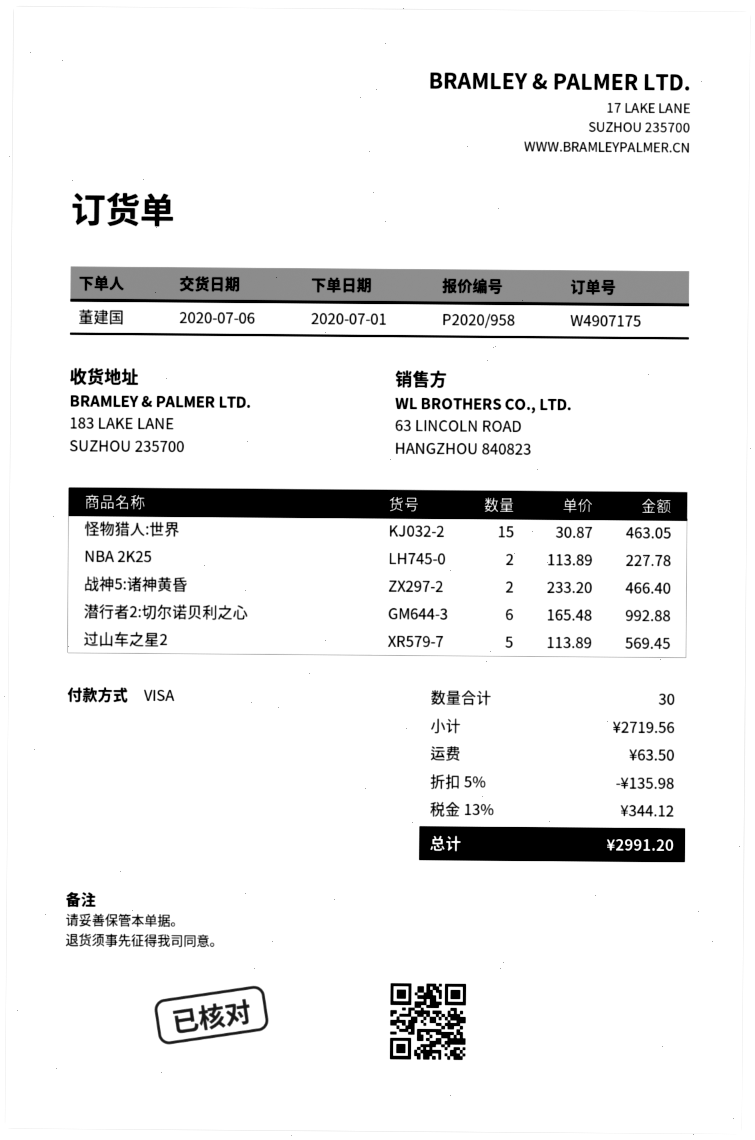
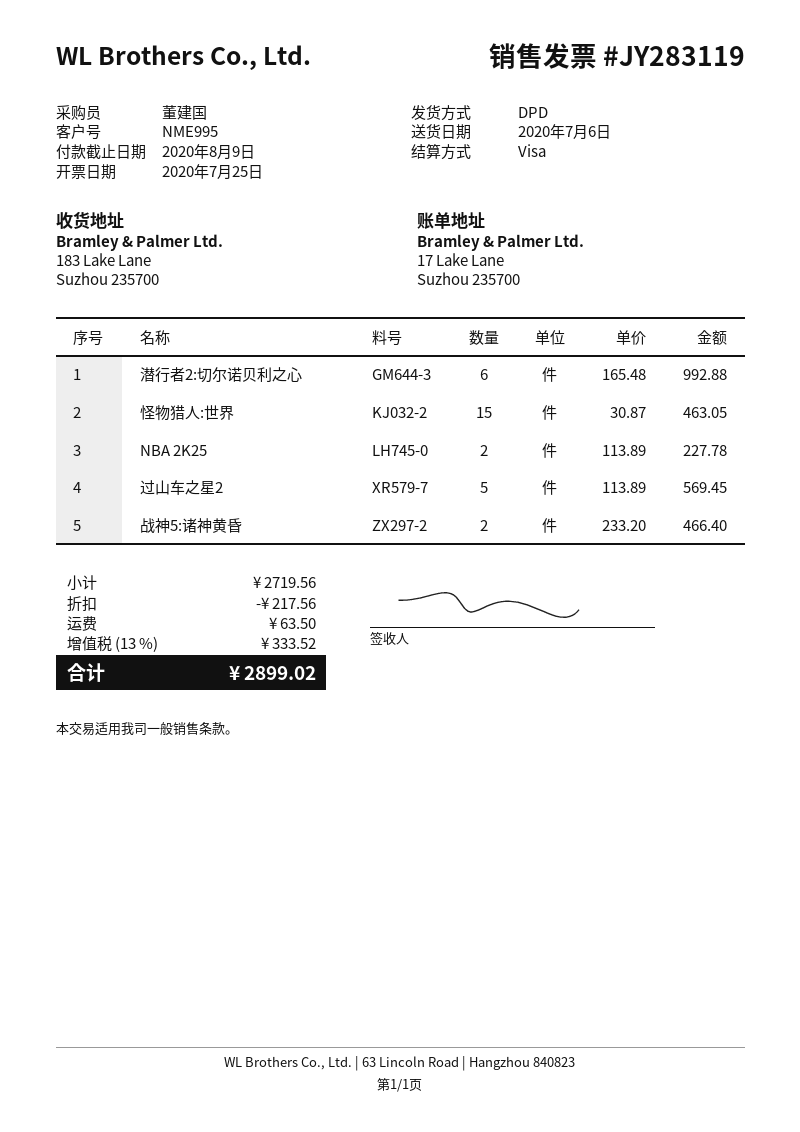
discount: 135.98 -> 217.56
tax: 13% = 344.12 -> 13% = 333.52
total: 2991.20 -> 2899.02

